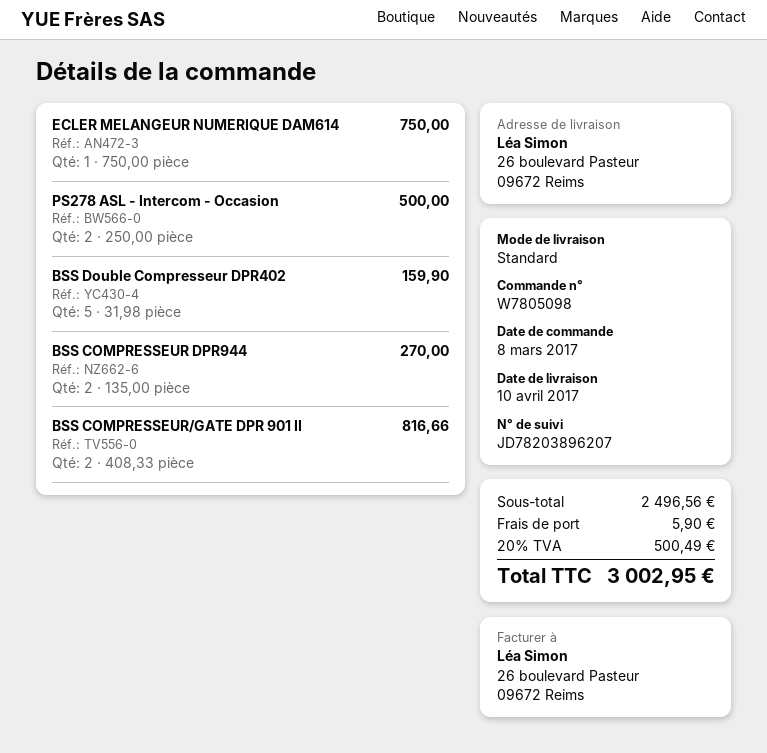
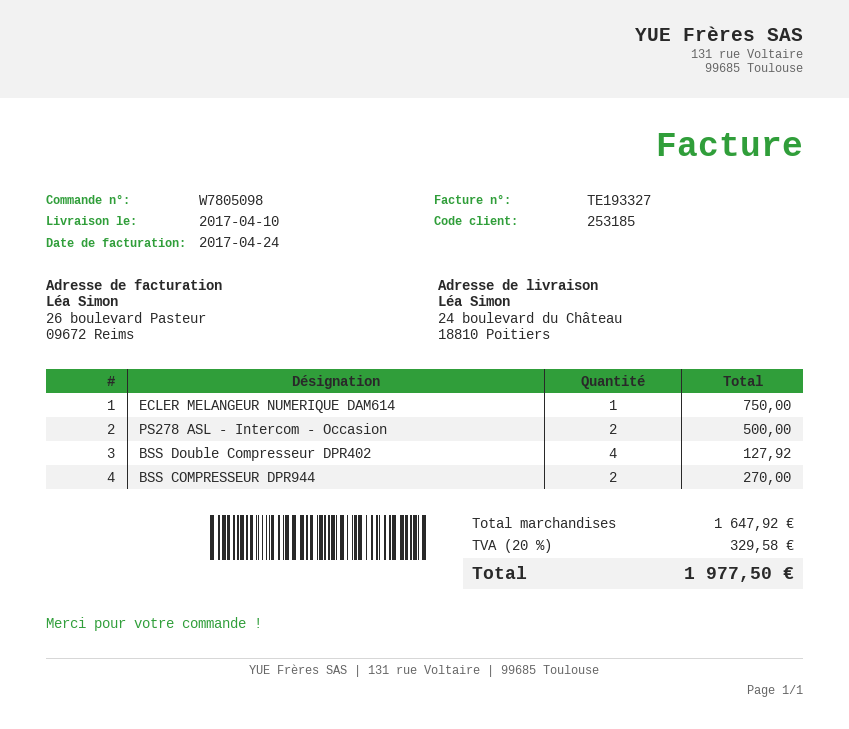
ship to: 26 boulevard Pasteur, 09672 Reims -> 24 boulevard du Château, 18810 Poitiers
BSS Double Compresseur DPR402: 5 for 159.90 -> 4 for 127.92
BSS COMPRESSEUR/GATE DPR 901 II: 2 for 816.66 -> none
subtotal: 2496.56 -> 1647.92
shipping: 5.90 -> none
tax: 20% = 500.49 -> 20% = 329.58
total: 3002.95 -> 1977.50

